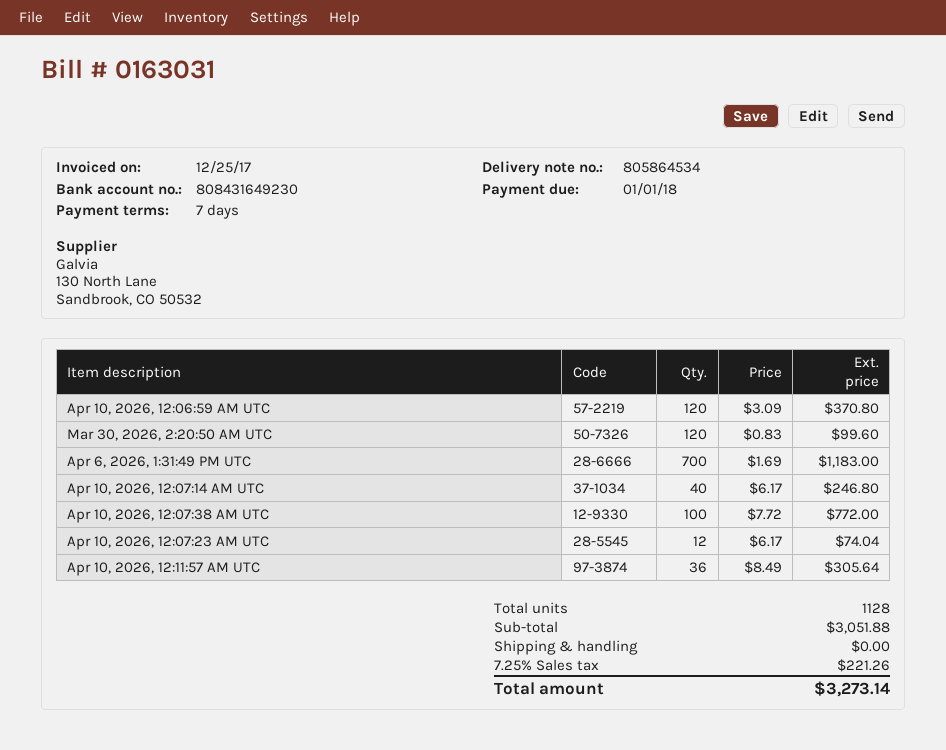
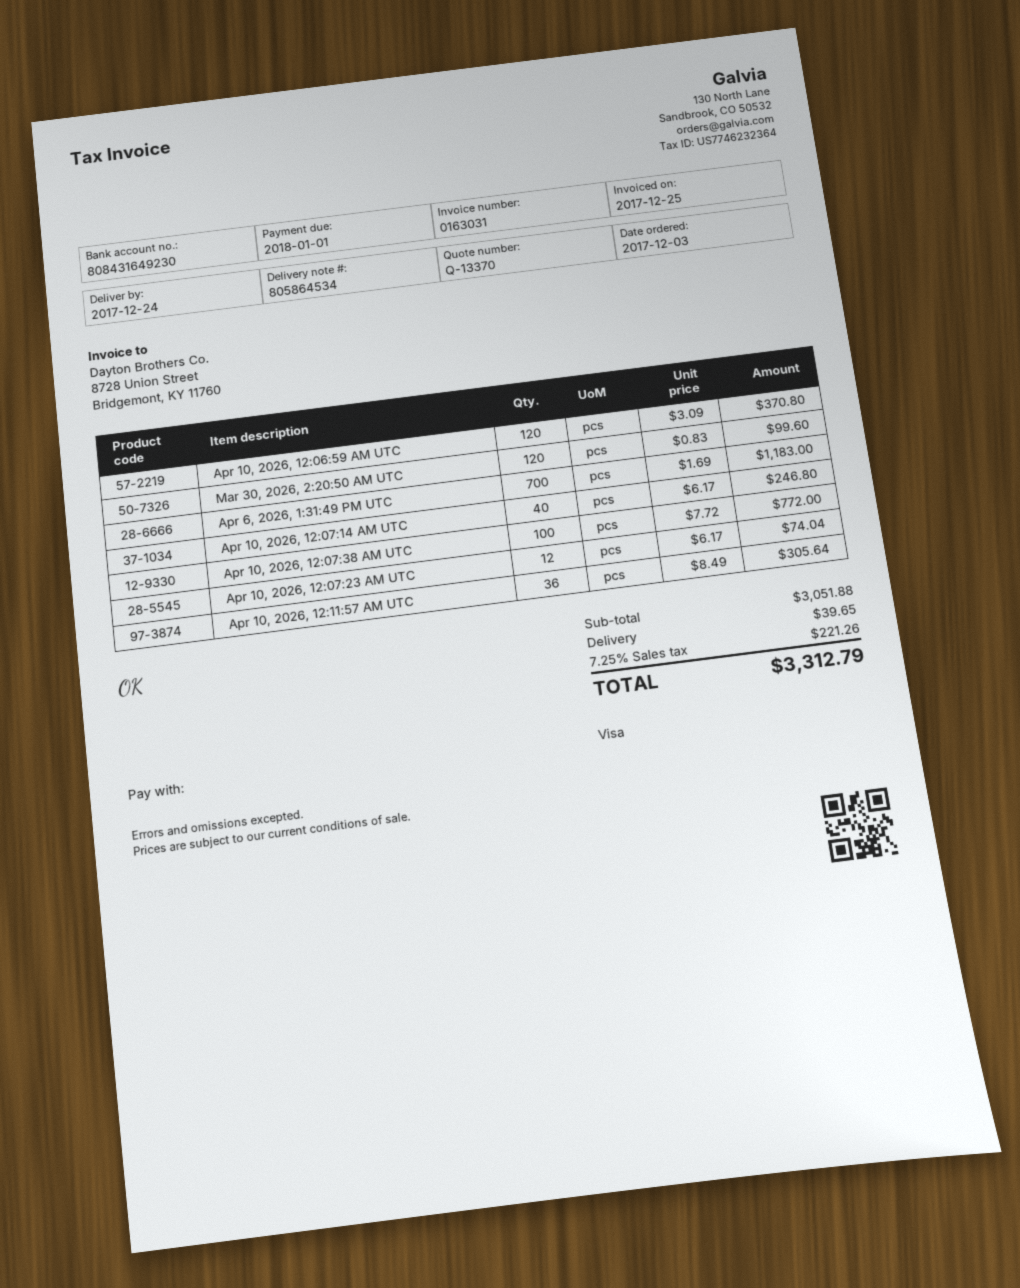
shipping: 0.00 -> 39.65
total: 3273.14 -> 3312.79

